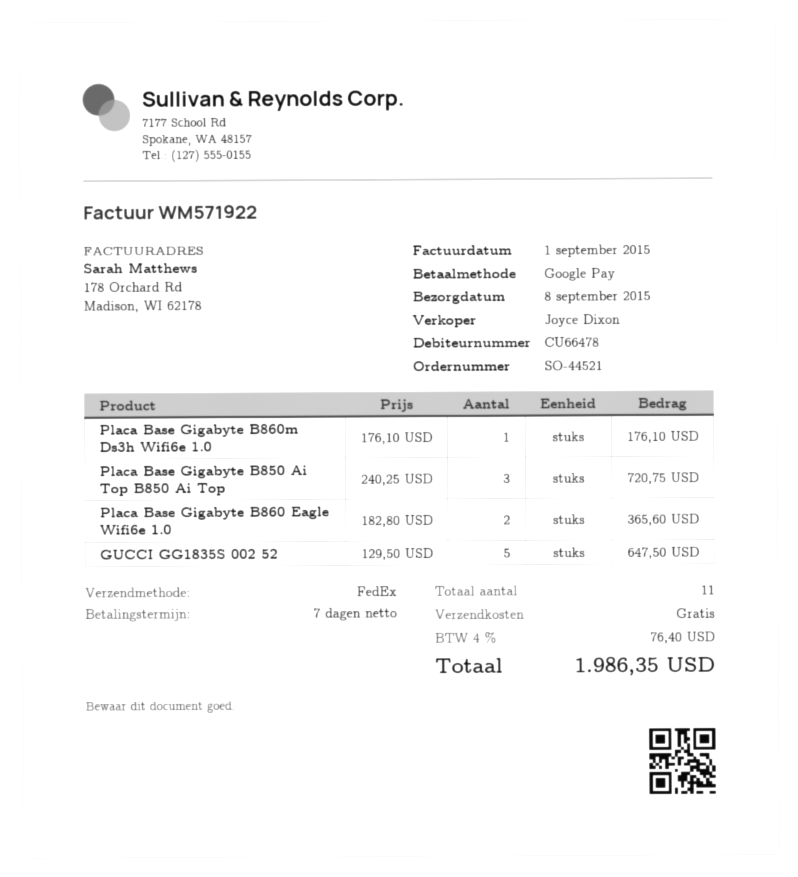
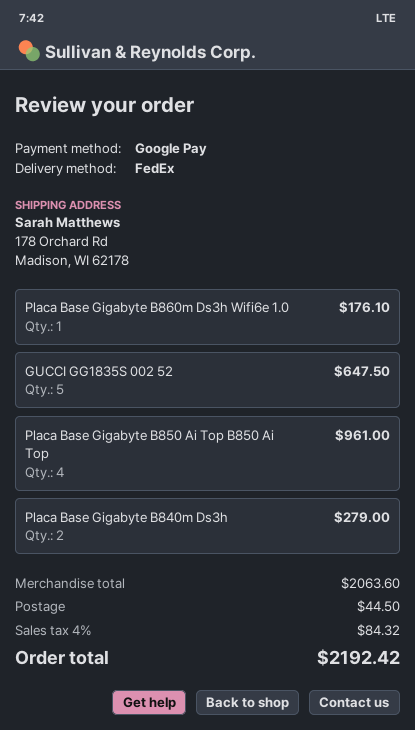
Placa Base Gigabyte B850 Ai Top B850 Ai Top: 3 for 720.75 -> 4 for 961.00
Placa Base Gigabyte B860 Eagle Wifi6e 1.0: 2 for 365.60 -> none
Placa Base Gigabyte B840m Ds3h: none -> 2 for 279.00
shipping: 0.00 -> 44.50
tax: 4% = 76.40 -> 4% = 84.32
total: 1986.35 -> 2192.42

